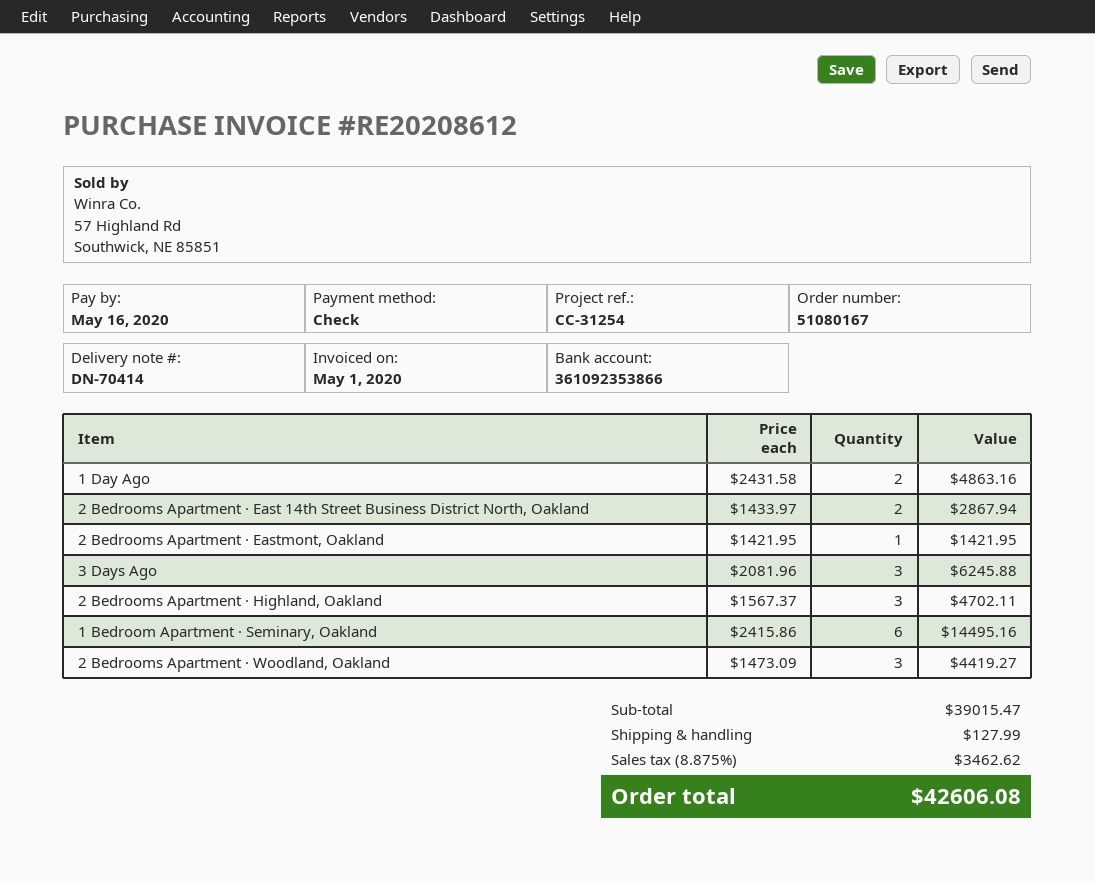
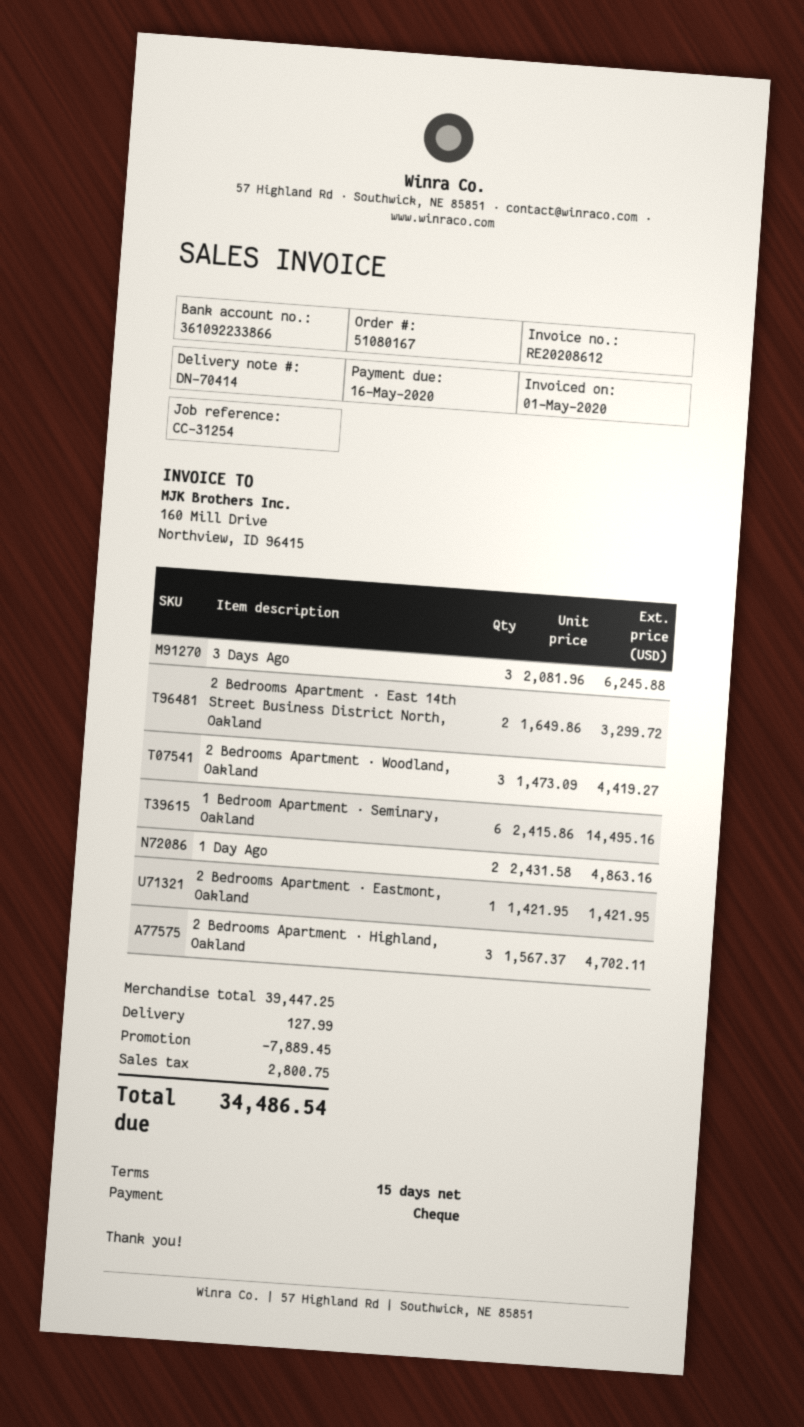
bank account: 361092353866 -> 361092233866
2 Bedrooms Apartment · East 14th Street Business District North, Oakland: 2 x 1433.97 = 2867.94 -> 2 x 1649.86 = 3299.72
subtotal: 39015.47 -> 39447.25
discount: none -> 7889.45
tax: 3462.62 -> 2800.75
total: 42606.08 -> 34486.54

